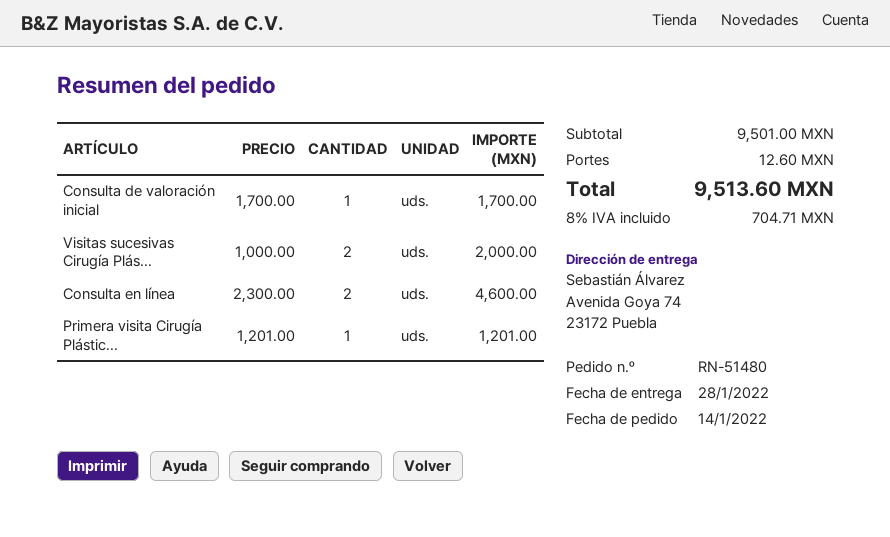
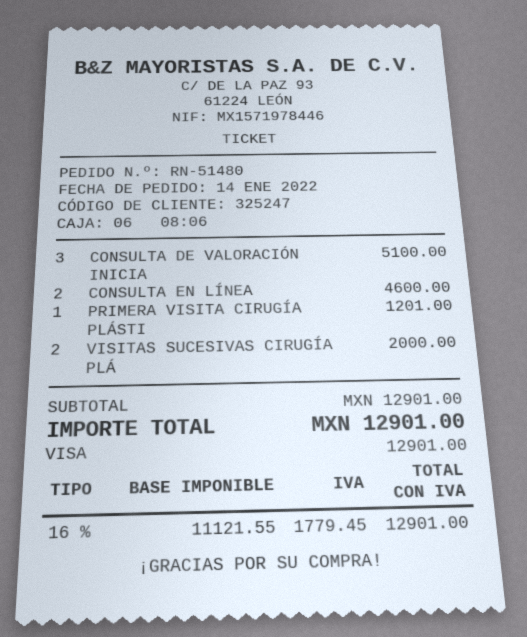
Consulta de valoración inicial: 1 for 1700.00 -> 3 for 5100.00
subtotal: 9501.00 -> 12901.00
shipping: 12.60 -> none
tax: 8% = 704.71 -> 16% = 1779.45
total: 9513.60 -> 12901.00

